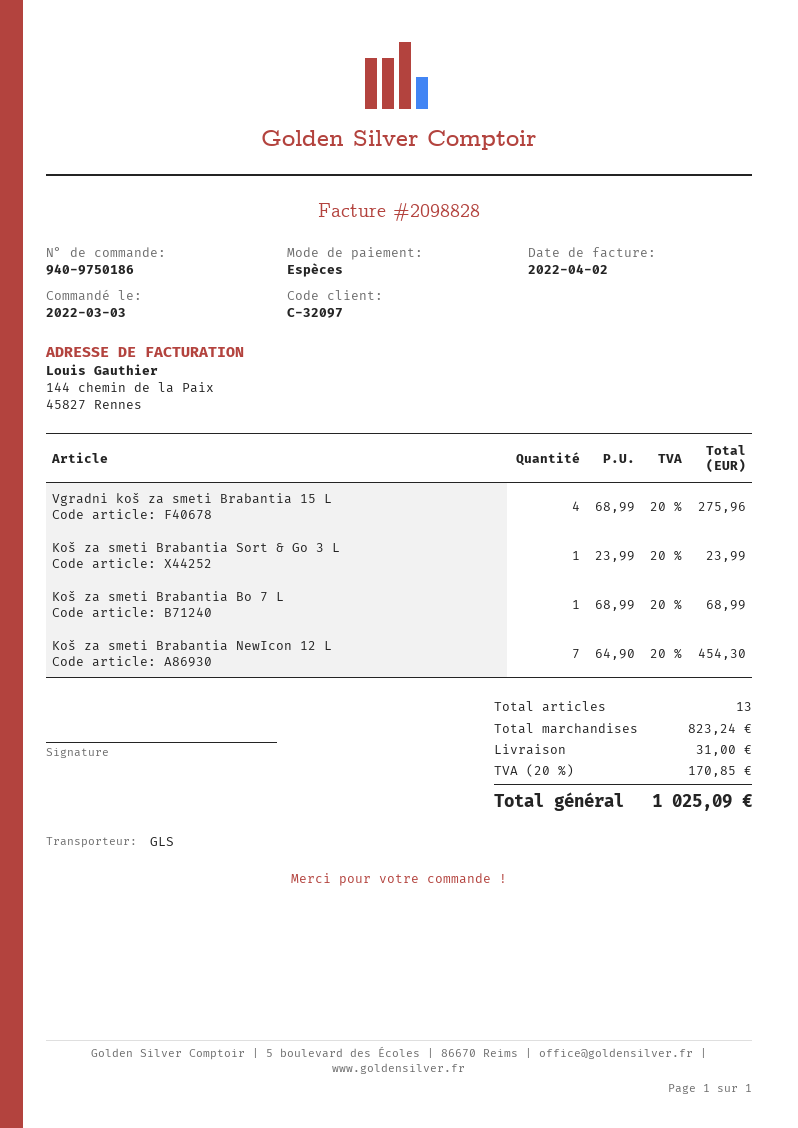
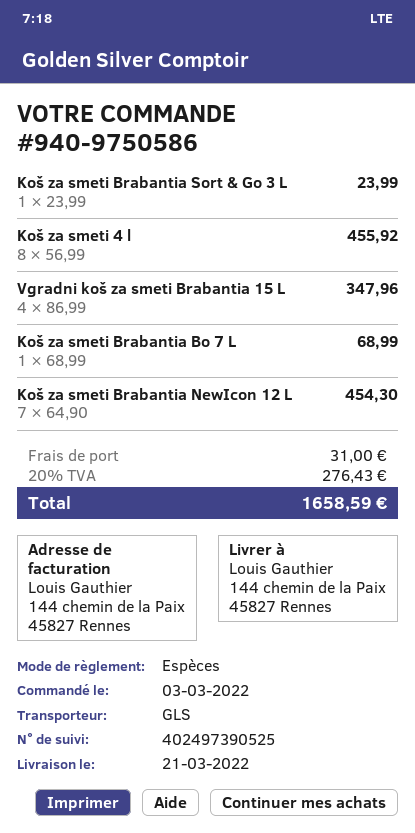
order number: 940-9750186 -> 940-9750586
Vgradni koš za smeti Brabantia 15 L: 4 x 68.99 = 275.96 -> 4 x 86.99 = 347.96
Koš za smeti 4 l: none -> 8 x 56.99 = 455.92
tax: 20% = 170.85 -> 20% = 276.43
total: 1025.09 -> 1658.59

